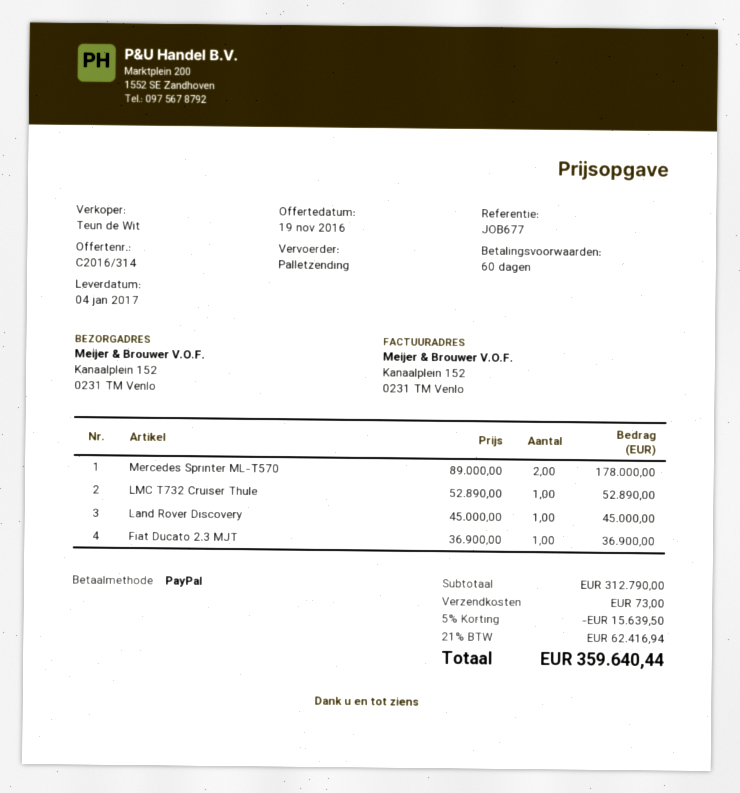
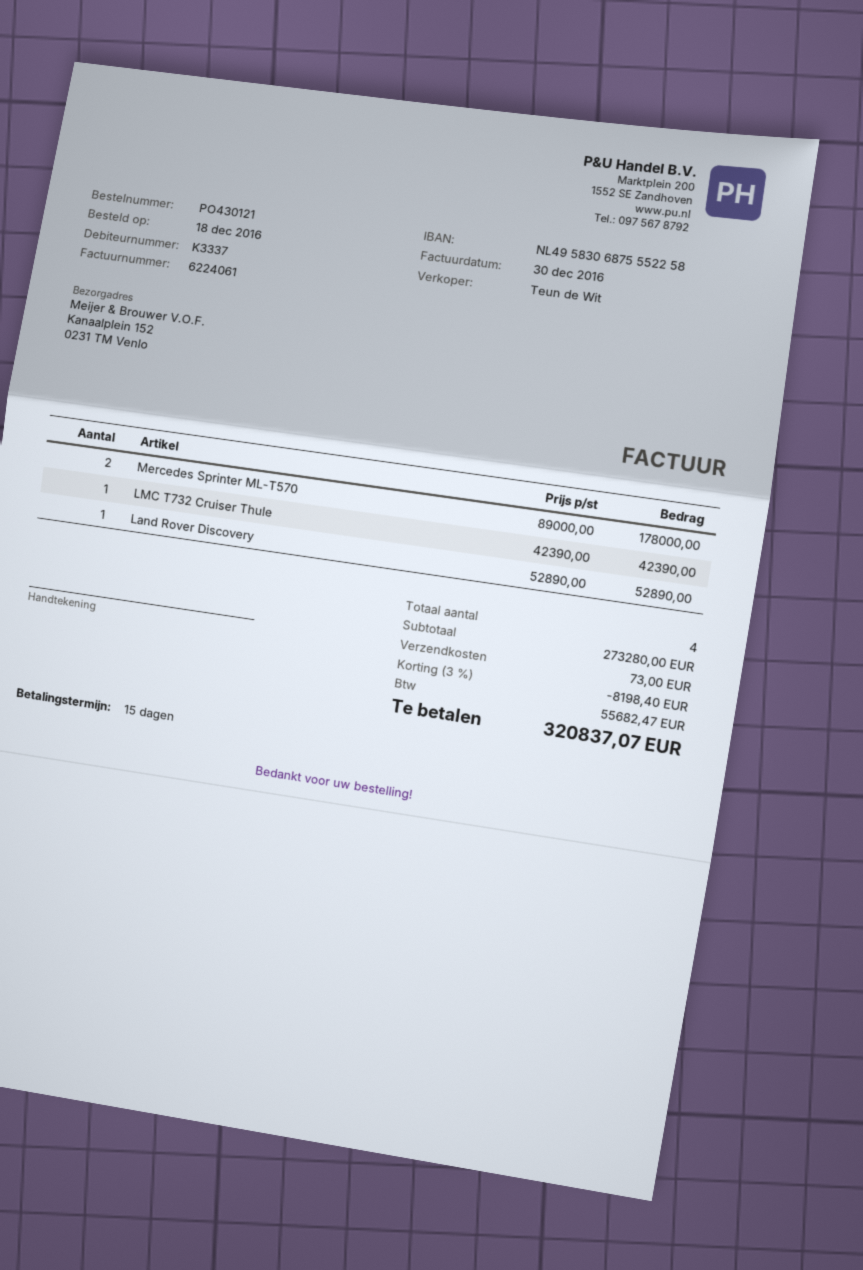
payment terms: 60 days -> 15 days
LMC T732 Cruiser Thule: 1 x 52890.00 = 52890.00 -> 1 x 42390.00 = 42390.00
Land Rover Discovery: 1 x 45000.00 = 45000.00 -> 1 x 52890.00 = 52890.00
Fiat Ducato 2.3 MJT: 1 x 36900.00 = 36900.00 -> none
subtotal: 312790.00 -> 273280.00
discount: 5% = 15639.50 -> 3% = 8198.40
tax: 62416.94 -> 55682.47
total: 359640.44 -> 320837.07

